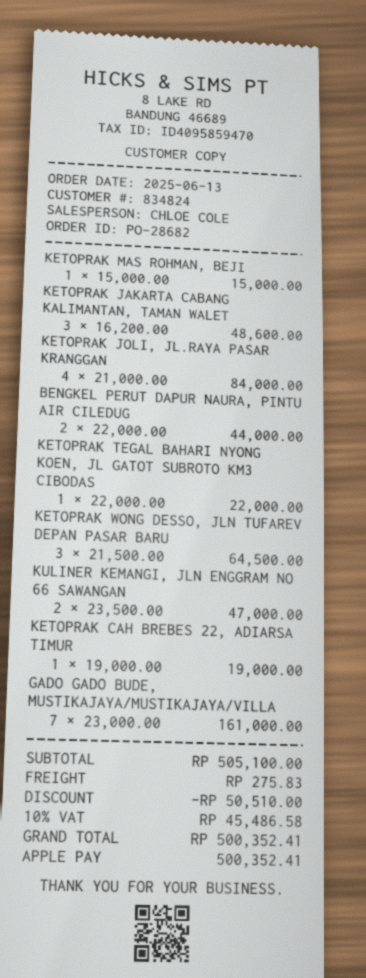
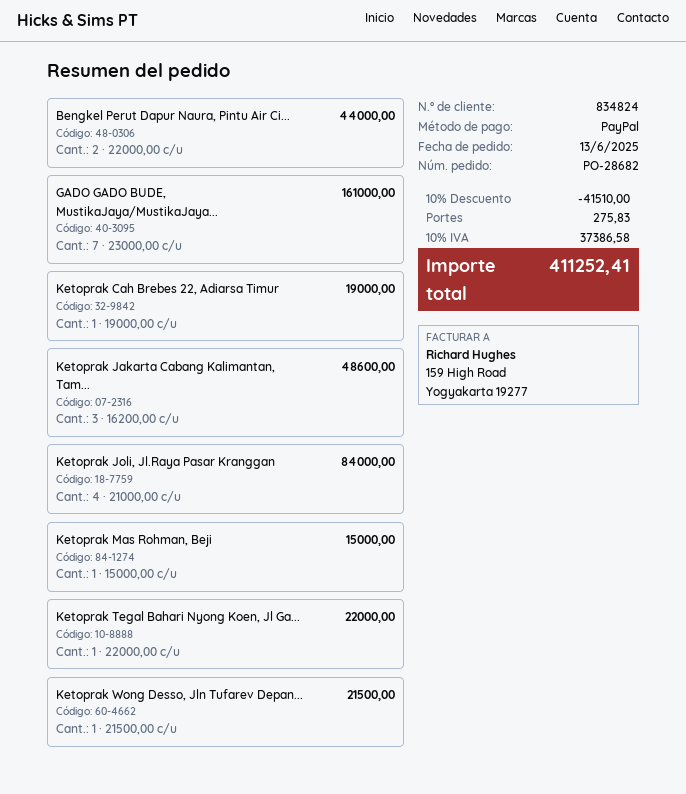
payment method: Apple Pay -> PayPal
KETOPRAK WONG DESSO, JLN TUFAREV DEPAN PASAR BARU: 3 x 21500.00 = 64500.00 -> 1 x 21500.00 = 21500.00
KULINER KEMANGI, JLN ENGGRAM NO 66 SAWANGAN: 2 x 23500.00 = 47000.00 -> none
discount: 50510.00 -> 41510.00
tax: 10% = 45486.58 -> 10% = 37386.58
total: 500352.41 -> 411252.41

